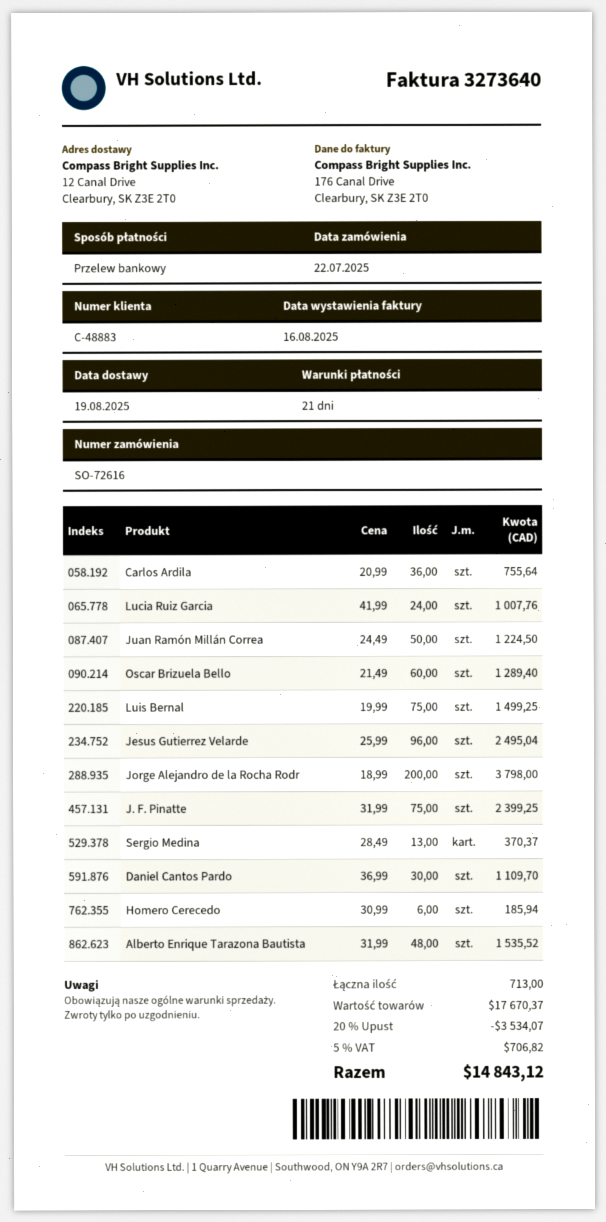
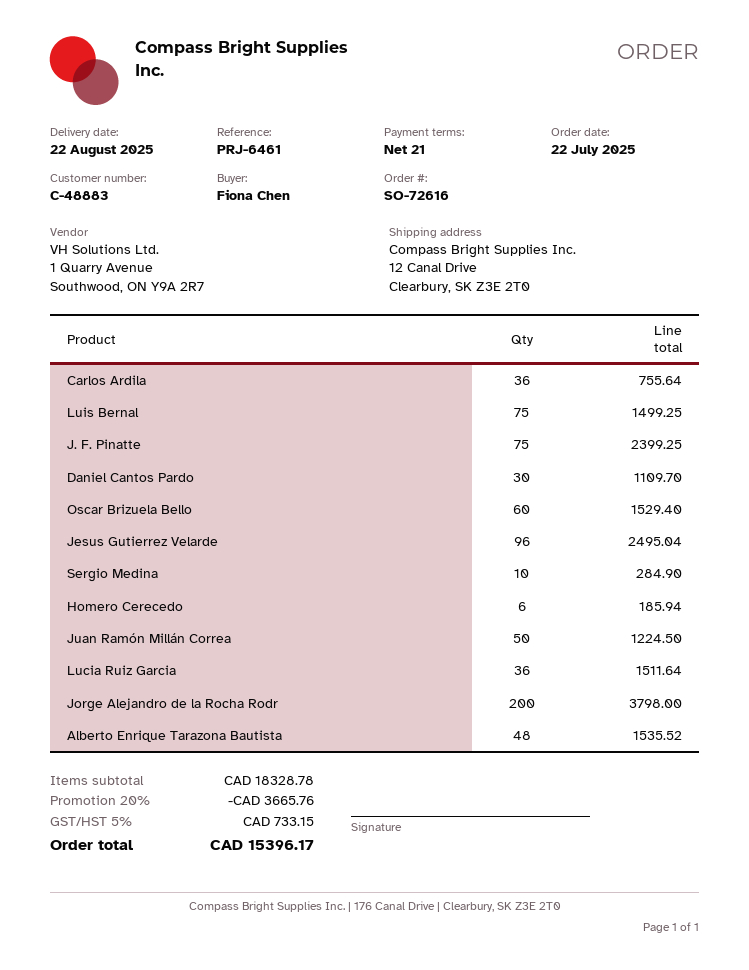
delivery date: 2025-08-19 -> 2025-08-22
Lucia Ruiz Garcia: 24 for 1007.76 -> 36 for 1511.64
Oscar Brizuela Bello: 60 for 1289.40 -> 60 for 1529.40
Sergio Medina: 13 for 370.37 -> 10 for 284.90
subtotal: 17670.37 -> 18328.78
discount: 20% = 3534.07 -> 20% = 3665.76
tax: 5% = 706.82 -> 5% = 733.15
total: 14843.12 -> 15396.17

